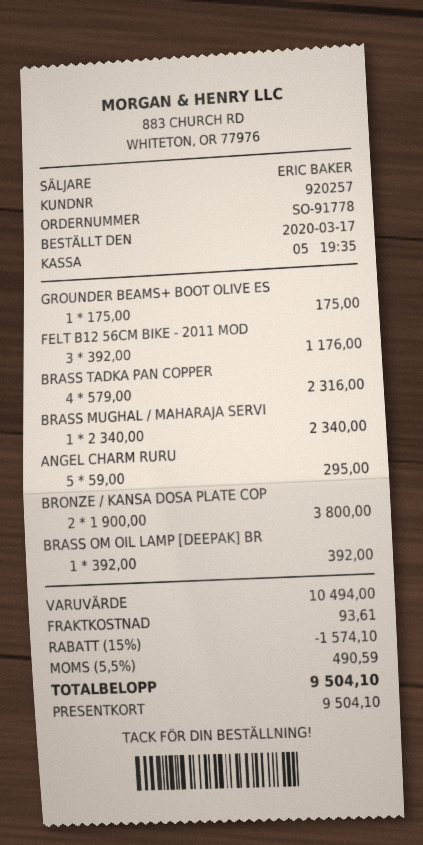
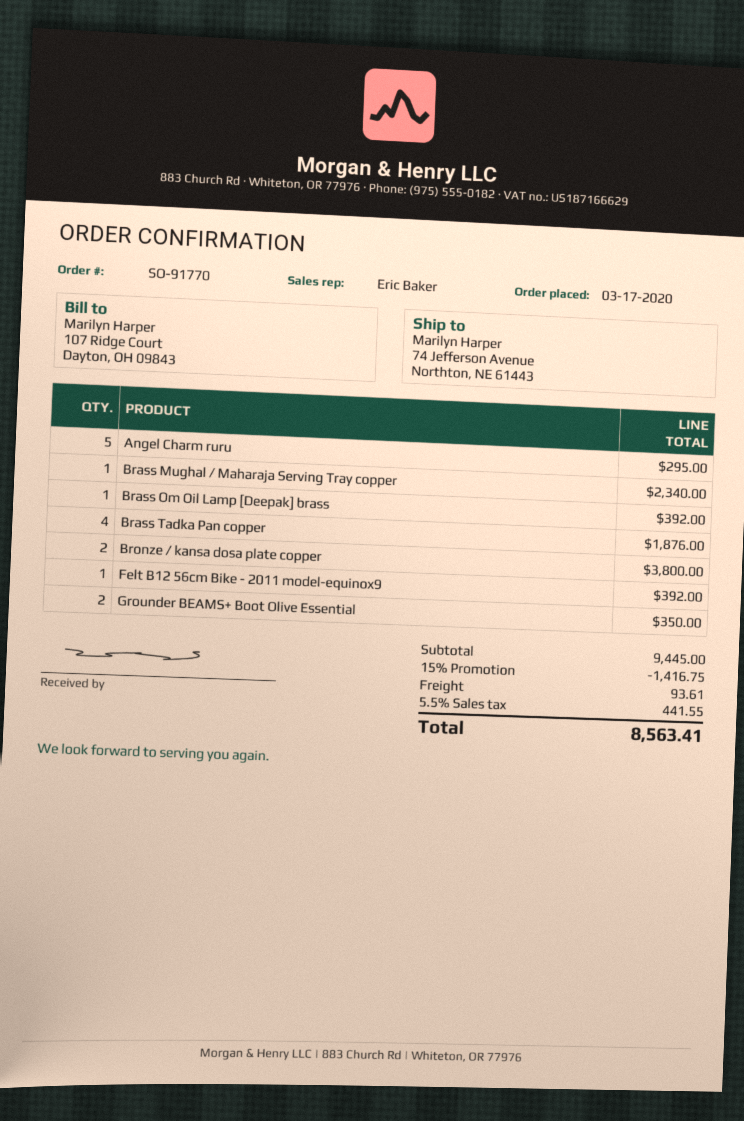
order number: SO-91778 -> SO-91770
GROUNDER BEAMS+ BOOT OLIVE ES: 1 for 175.00 -> 2 for 350.00
FELT B12 56CM BIKE - 2011 MOD: 3 for 1176.00 -> 1 for 392.00
BRASS TADKA PAN COPPER: 4 for 2316.00 -> 4 for 1876.00
subtotal: 10494.00 -> 9445.00
discount: 15% = 1574.10 -> 15% = 1416.75
tax: 5.5% = 490.59 -> 5.5% = 441.55
total: 9504.10 -> 8563.41

